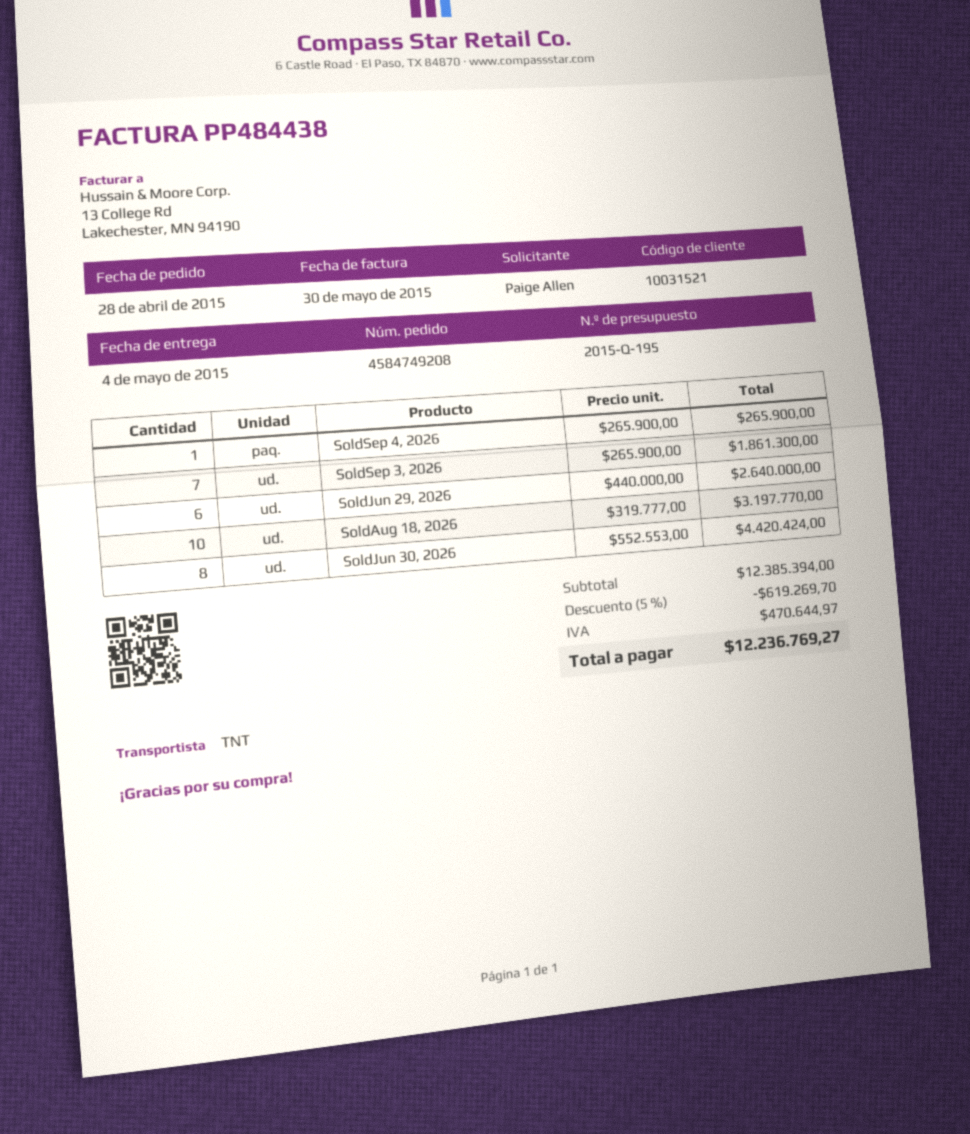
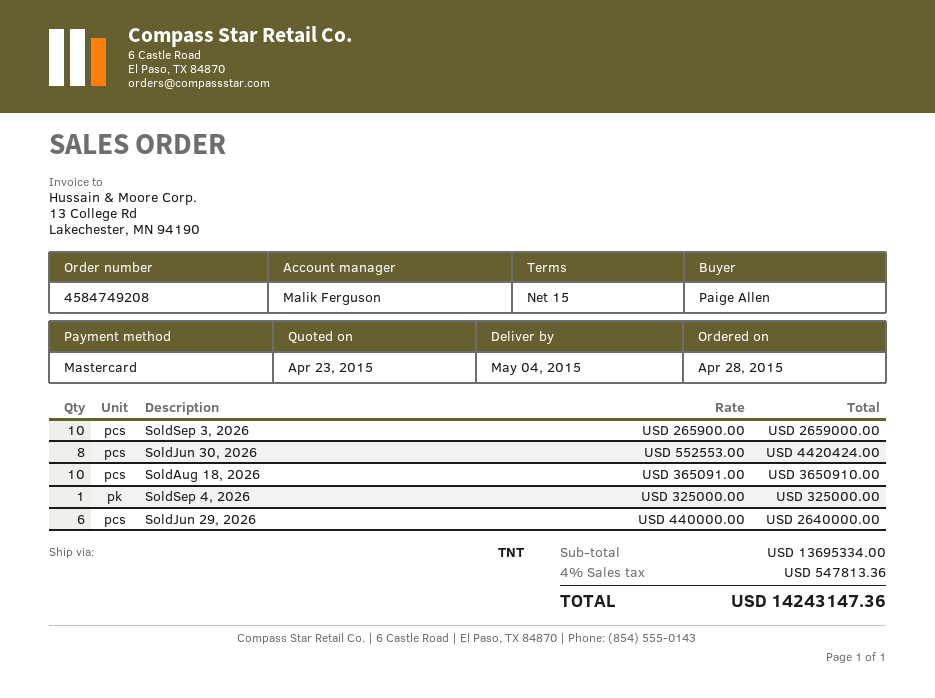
SoldSep 4, 2026: 1 x 265900.00 = 265900.00 -> 1 x 325000.00 = 325000.00
SoldSep 3, 2026: 7 x 265900.00 = 1861300.00 -> 10 x 265900.00 = 2659000.00
SoldAug 18, 2026: 10 x 319777.00 = 3197770.00 -> 10 x 365091.00 = 3650910.00
subtotal: 12385394.00 -> 13695334.00
discount: 5% = 619269.70 -> none
tax: 470644.97 -> 547813.36
total: 12236769.27 -> 14243147.36

